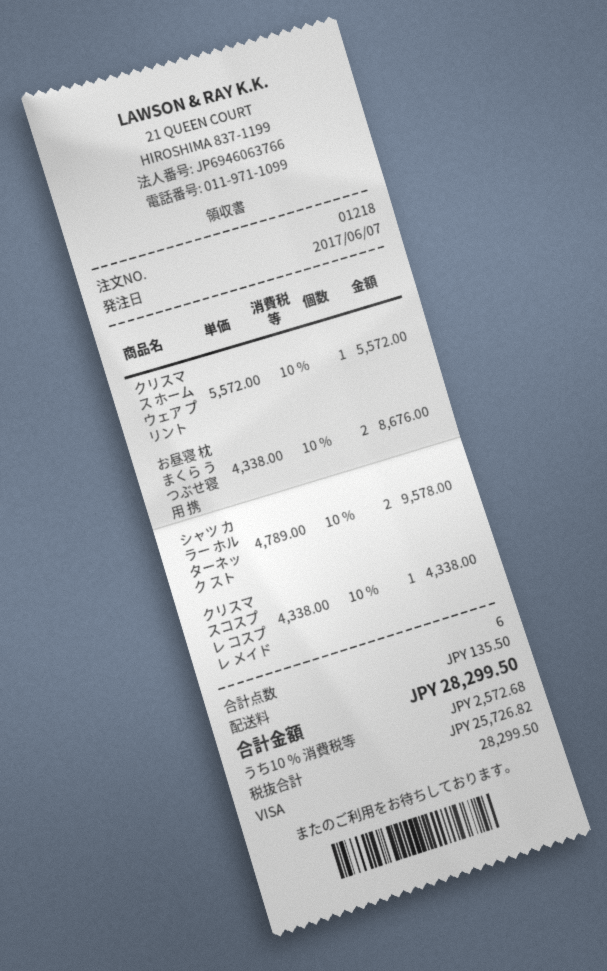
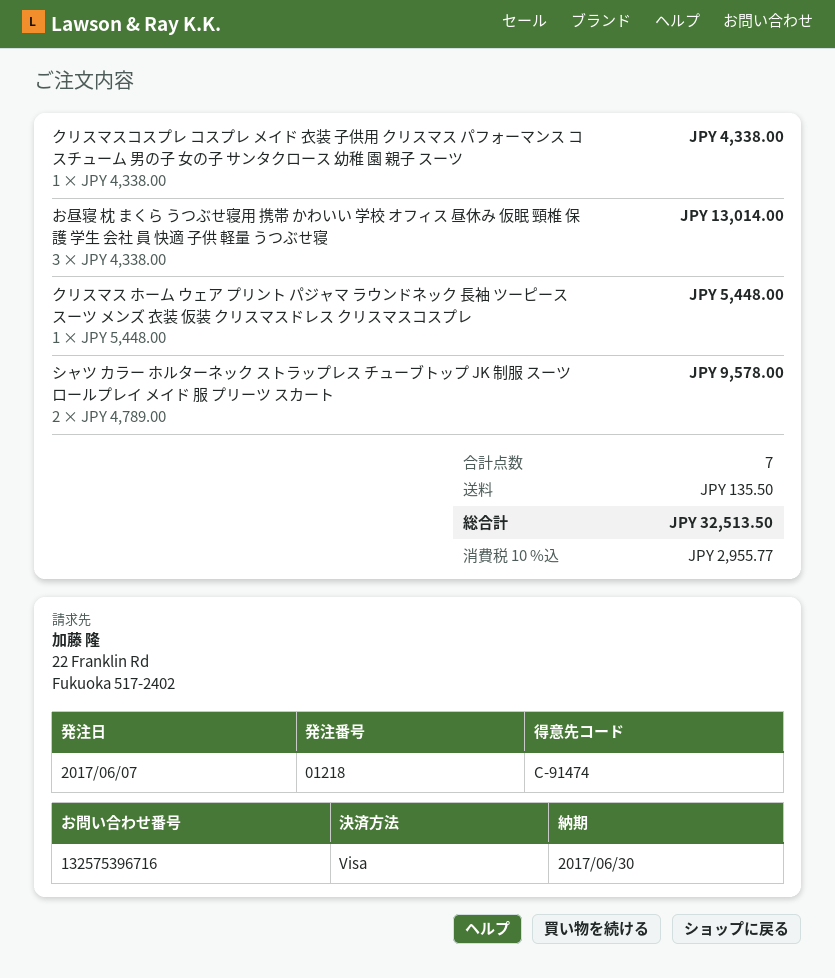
クリスマス ホーム ウェア プリント: 1 x 5572.00 = 5572.00 -> 1 x 5448.00 = 5448.00
お昼寝 枕 まくら うつぶせ寝用 携: 2 x 4338.00 = 8676.00 -> 3 x 4338.00 = 13014.00
total quantity: 6 -> 7
tax: 10% = 2572.68 -> 10% = 2955.77
total: 28299.50 -> 32513.50

